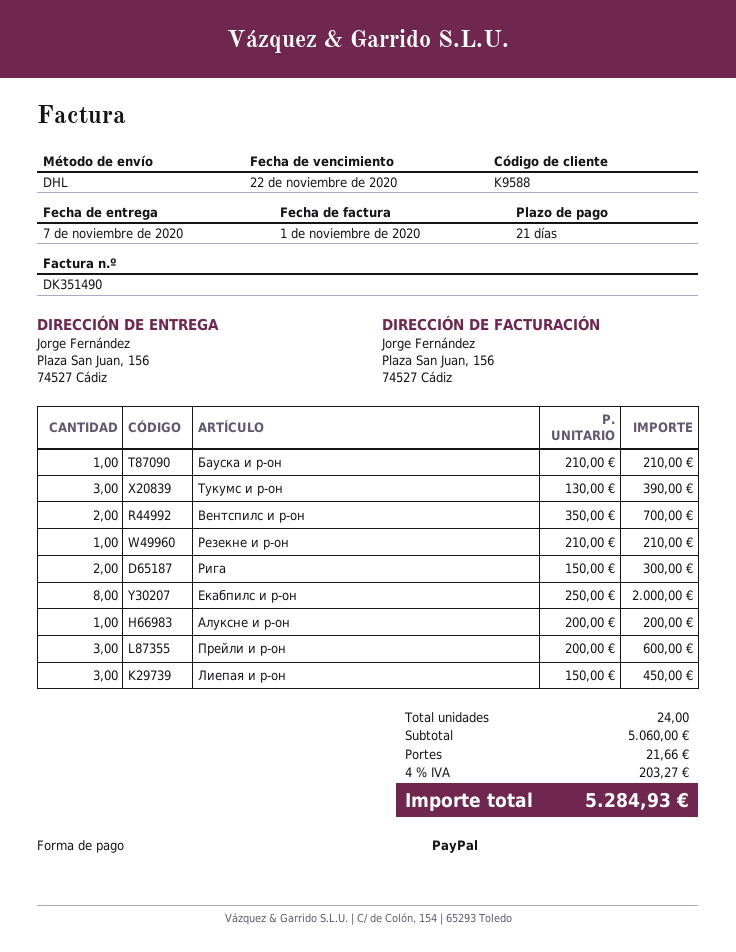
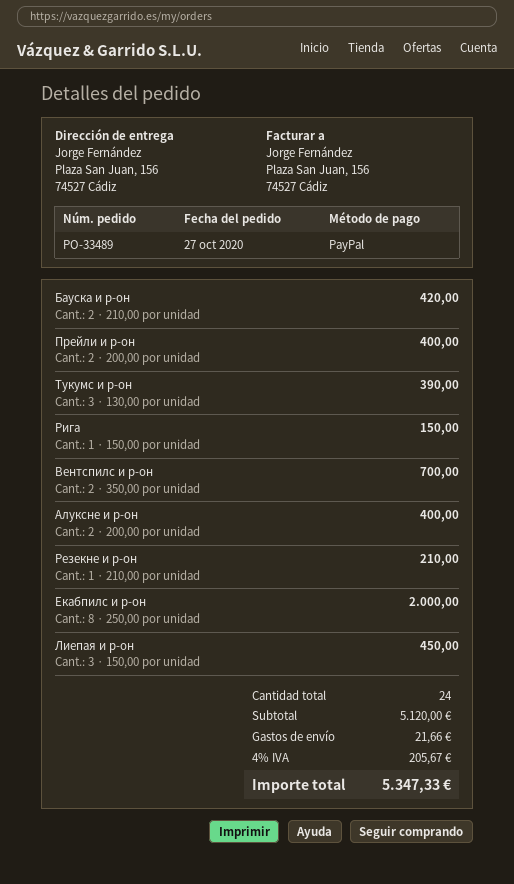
Бауска и р-он: 1 x 210.00 = 210.00 -> 2 x 210.00 = 420.00
Рига: 2 x 150.00 = 300.00 -> 1 x 150.00 = 150.00
Алуксне и р-он: 1 x 200.00 = 200.00 -> 2 x 200.00 = 400.00
Прейли и р-он: 3 x 200.00 = 600.00 -> 2 x 200.00 = 400.00
subtotal: 5060.00 -> 5120.00
tax: 4% = 203.27 -> 4% = 205.67
total: 5284.93 -> 5347.33

